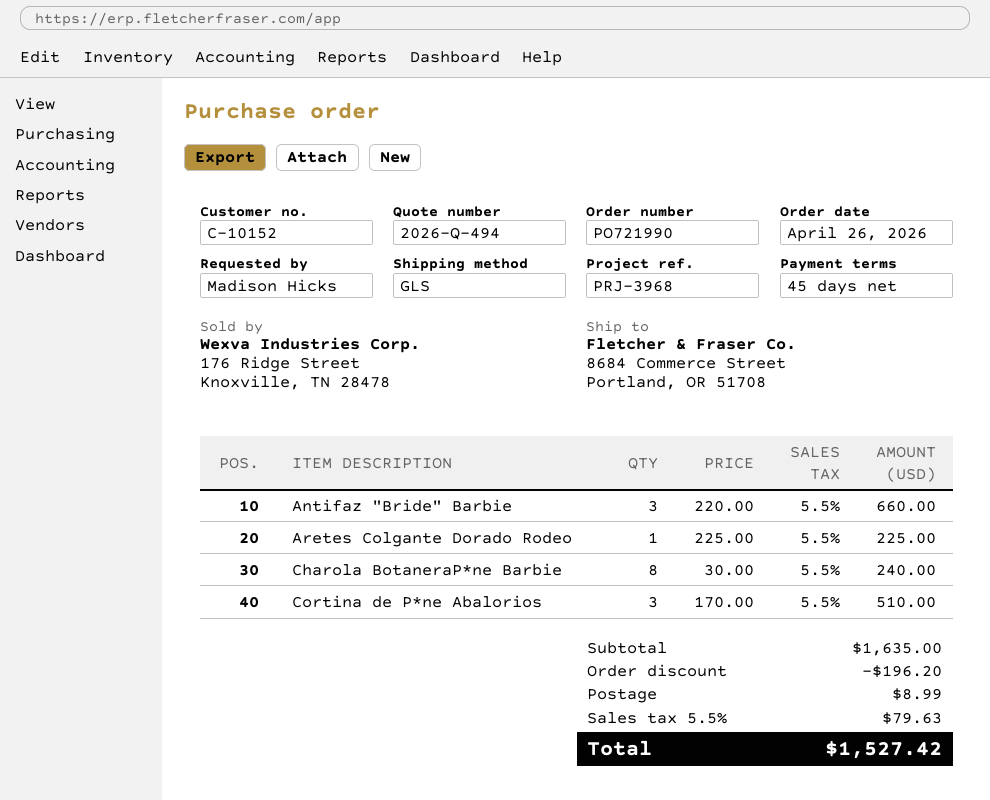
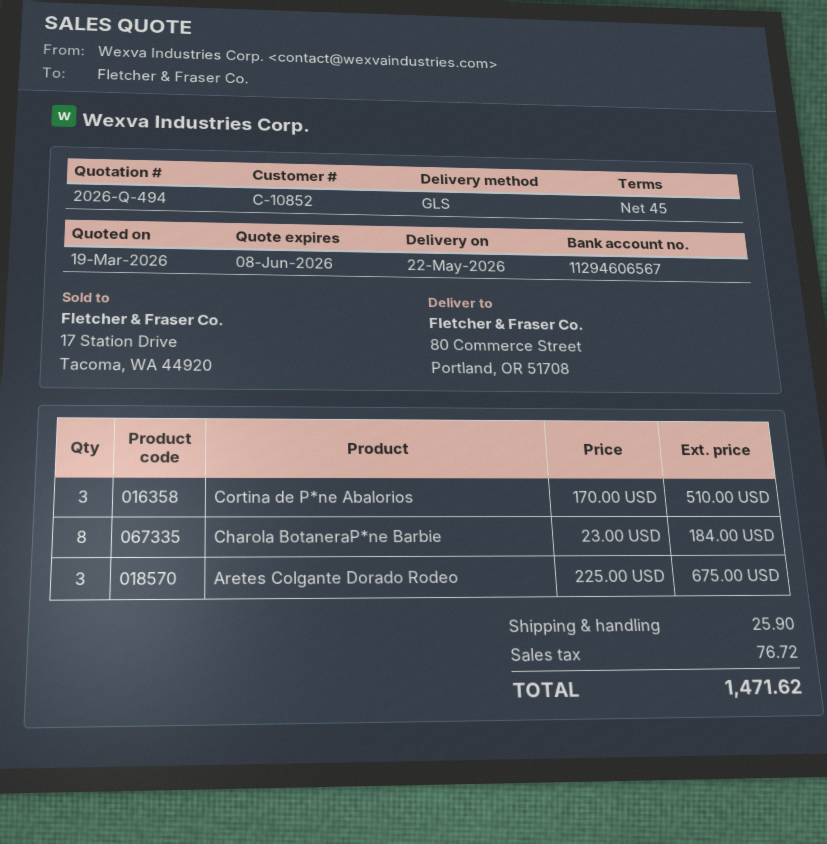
customer number: C-10152 -> C-10852
ship to: 8684 Commerce Street, Portland, OR 51708 -> 80 Commerce Street, Portland, OR 51708
Antifaz "Bride" Barbie: 3 x 220.00 = 660.00 -> none
Aretes Colgante Dorado Rodeo: 1 x 225.00 = 225.00 -> 3 x 225.00 = 675.00
Charola BotaneraP*ne Barbie: 8 x 30.00 = 240.00 -> 8 x 23.00 = 184.00
discount: 196.20 -> none
shipping: 8.99 -> 25.90
tax: 79.63 -> 76.72
total: 1527.42 -> 1471.62

